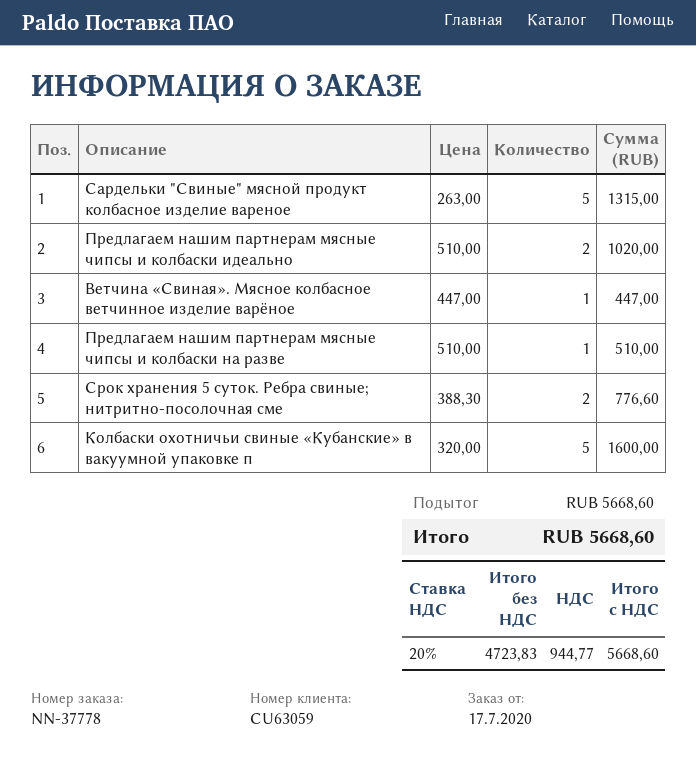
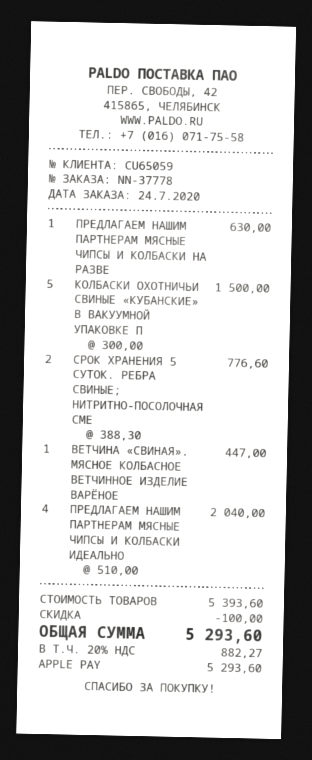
order date: 2020-07-17 -> 2020-07-24
customer number: CU63059 -> CU65059
Сардельки "Свиные" мясной продукт колбасное изделие вареное: 5 x 263.00 = 1315.00 -> none
Предлагаем нашим партнерам мясные чипсы и колбаски идеально: 2 x 510.00 = 1020.00 -> 4 x 510.00 = 2040.00
Предлагаем нашим партнерам мясные чипсы и колбаски на разве: 1 x 510.00 = 510.00 -> 1 x 630.00 = 630.00
Колбаски охотничьи свиные «Кубанские» в вакуумной упаковке п: 5 x 320.00 = 1600.00 -> 5 x 300.00 = 1500.00
subtotal: 5668.60 -> 5393.60
discount: none -> 100.00
tax: 20% = 944.77 -> 20% = 882.27
total: 5668.60 -> 5293.60

